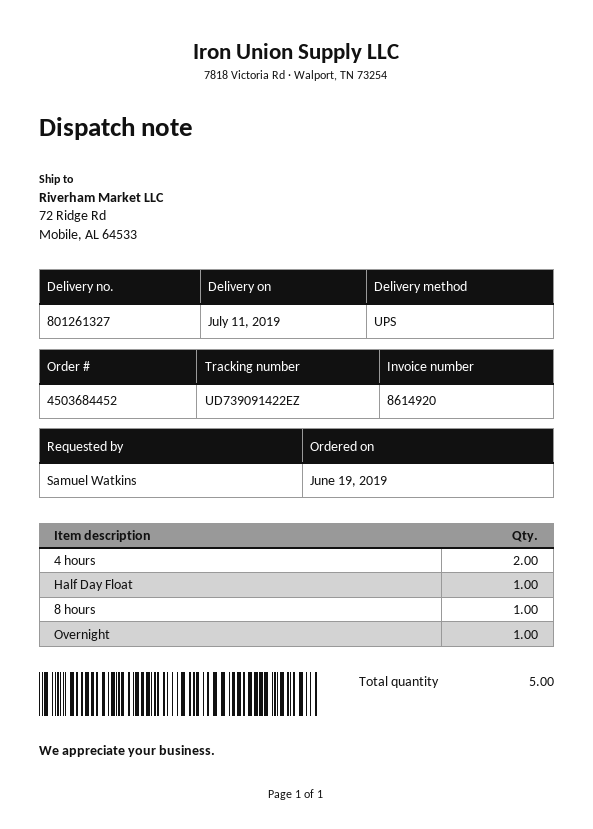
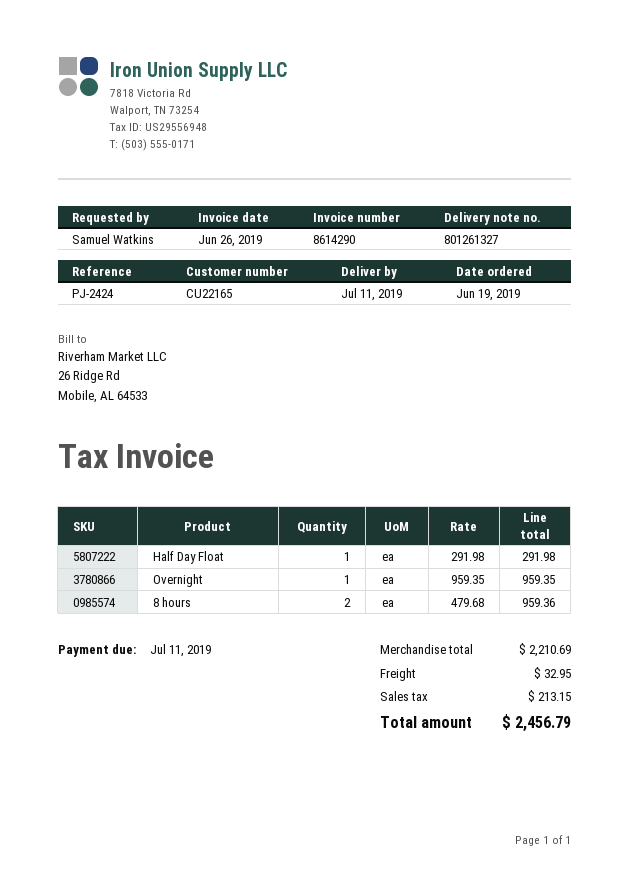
invoice number: 8614920 -> 8614290
4 hours: 2 -> none
8 hours: 1 -> 2

